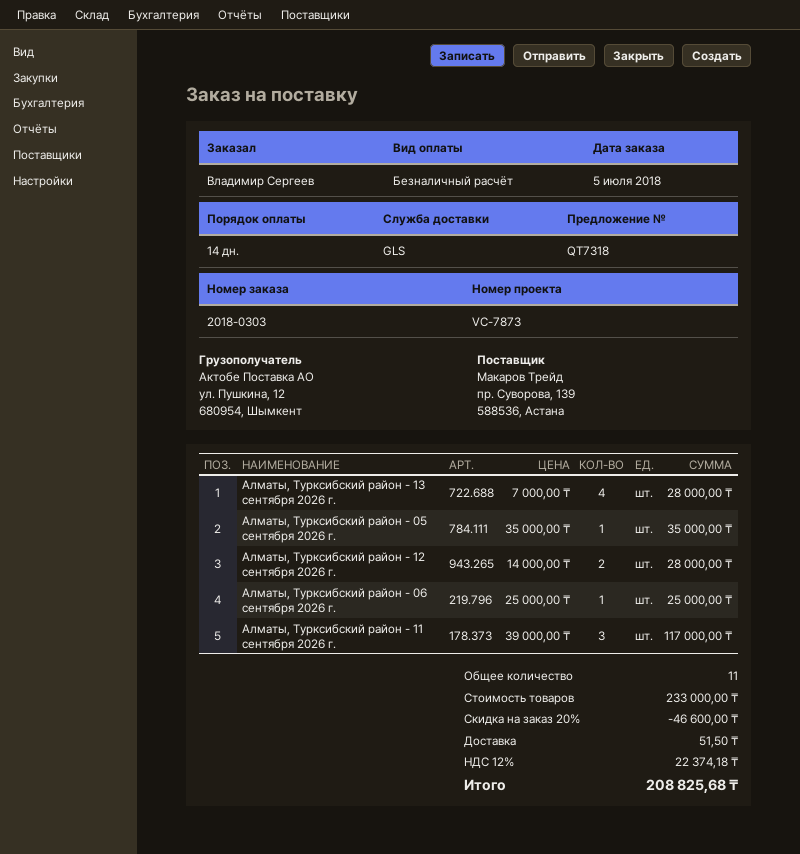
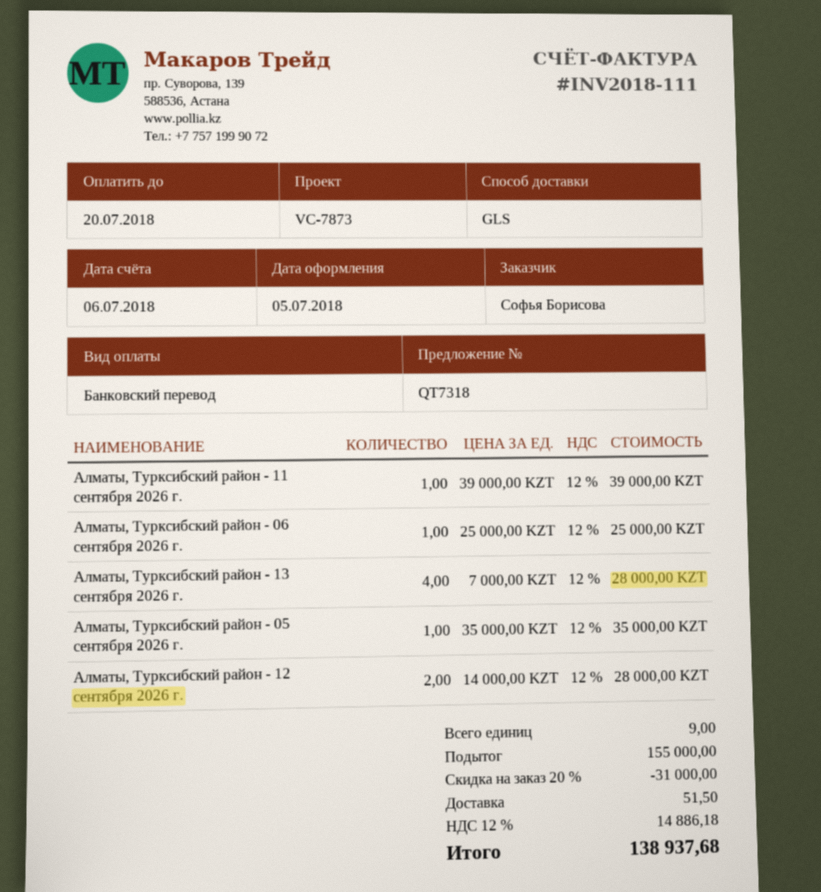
ordered by: Владимир Сергеев -> Софья Борисова
Алматы, Турксибский район - 11 сентября 2026 г.: 3 x 39000.00 = 117000.00 -> 1 x 39000.00 = 39000.00
total quantity: 11 -> 9
subtotal: 233000.00 -> 155000.00
discount: 20% = 46600.00 -> 20% = 31000.00
tax: 12% = 22374.18 -> 12% = 14886.18
total: 208825.68 -> 138937.68

